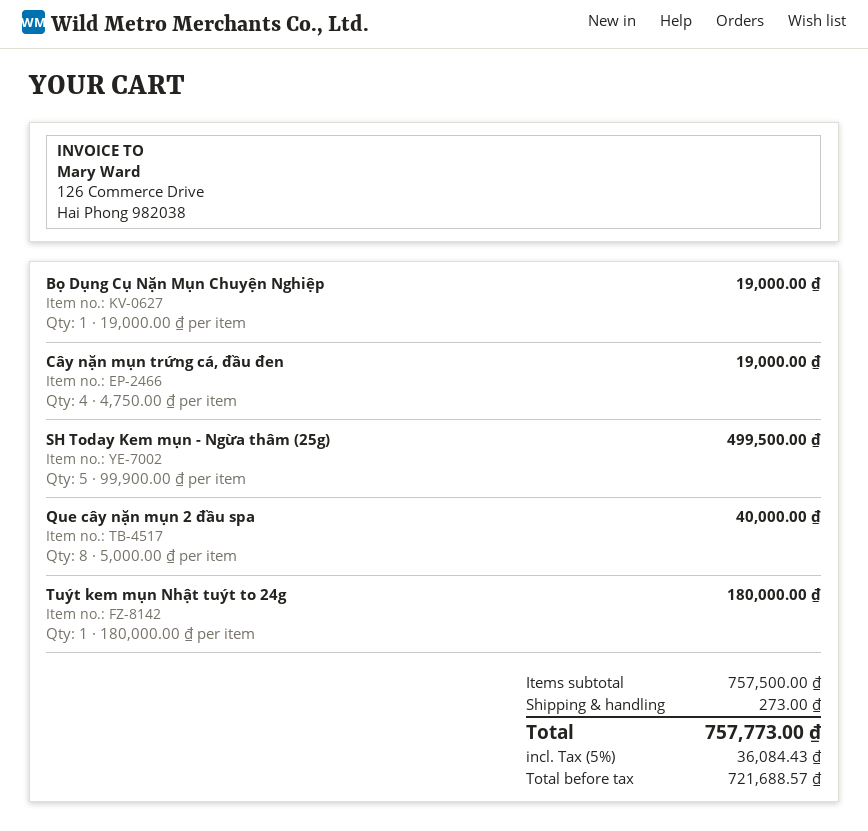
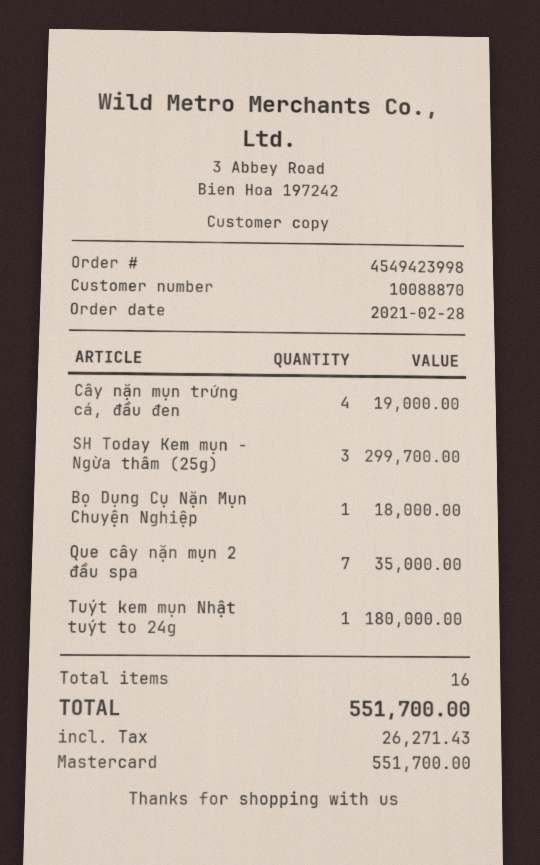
Bọ Dụng Cụ Nặn Mụn Chuyện Nghiệp: 1 for 19000.00 -> 1 for 18000.00
SH Today Kem mụn - Ngừa thâm (25g): 5 for 499500.00 -> 3 for 299700.00
Que cây nặn mụn 2 đầu spa: 8 for 40000.00 -> 7 for 35000.00
shipping: 273.00 -> none
tax: 36084.43 -> 26271.43
total: 757773.00 -> 551700.00

